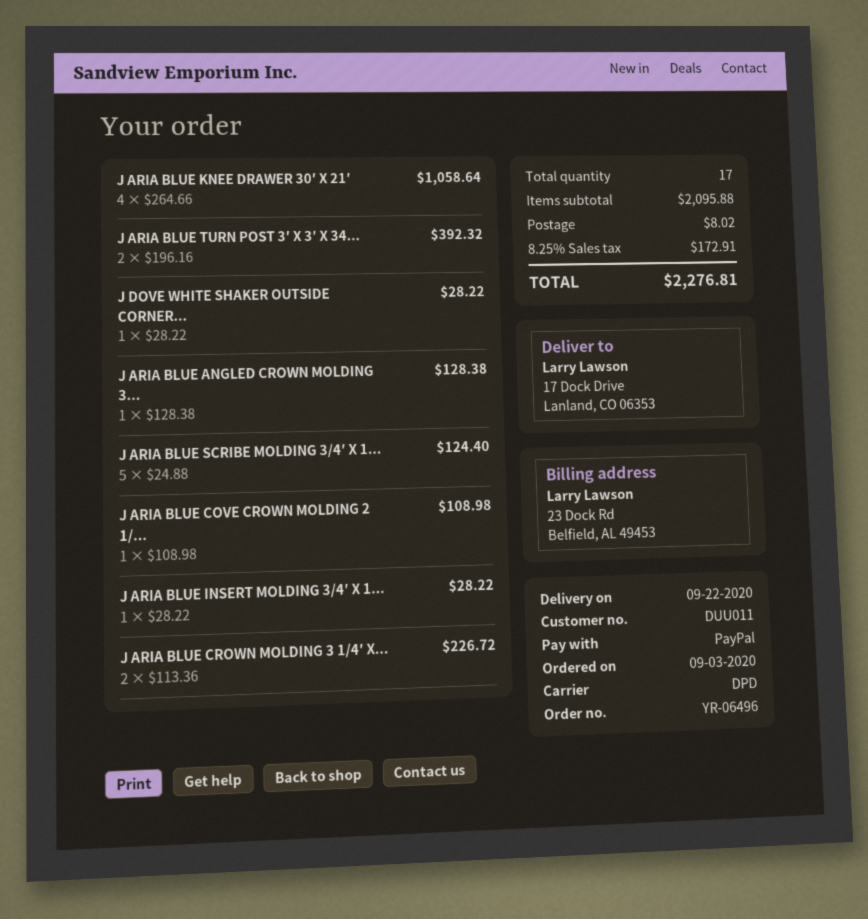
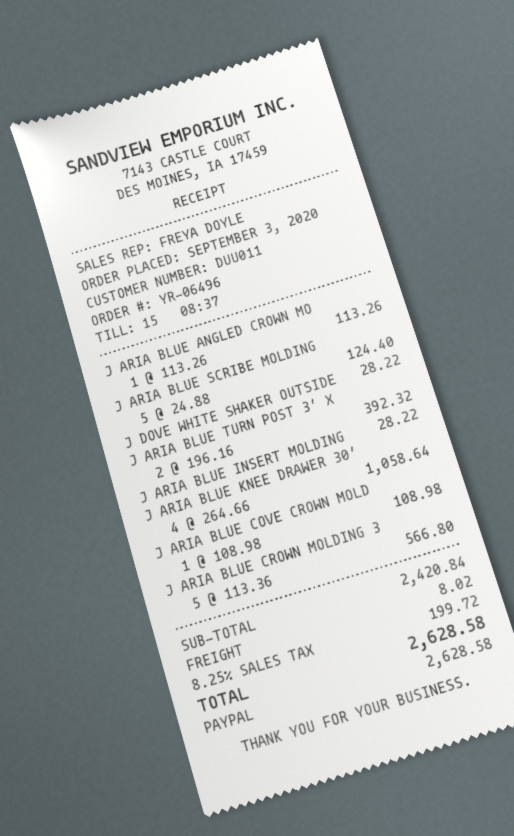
J ARIA BLUE ANGLED CROWN MOLDING 3...: 1 x 128.38 = 128.38 -> 1 x 113.26 = 113.26
J ARIA BLUE CROWN MOLDING 3 1/4′ X...: 2 x 113.36 = 226.72 -> 5 x 113.36 = 566.80
subtotal: 2095.88 -> 2420.84
tax: 8.25% = 172.91 -> 8.25% = 199.72
total: 2276.81 -> 2628.58

